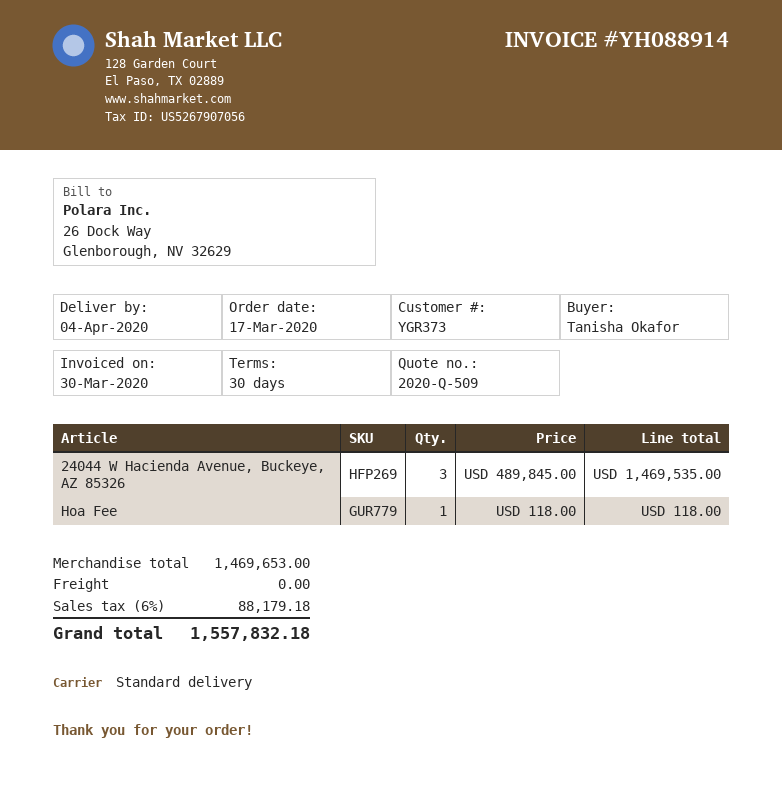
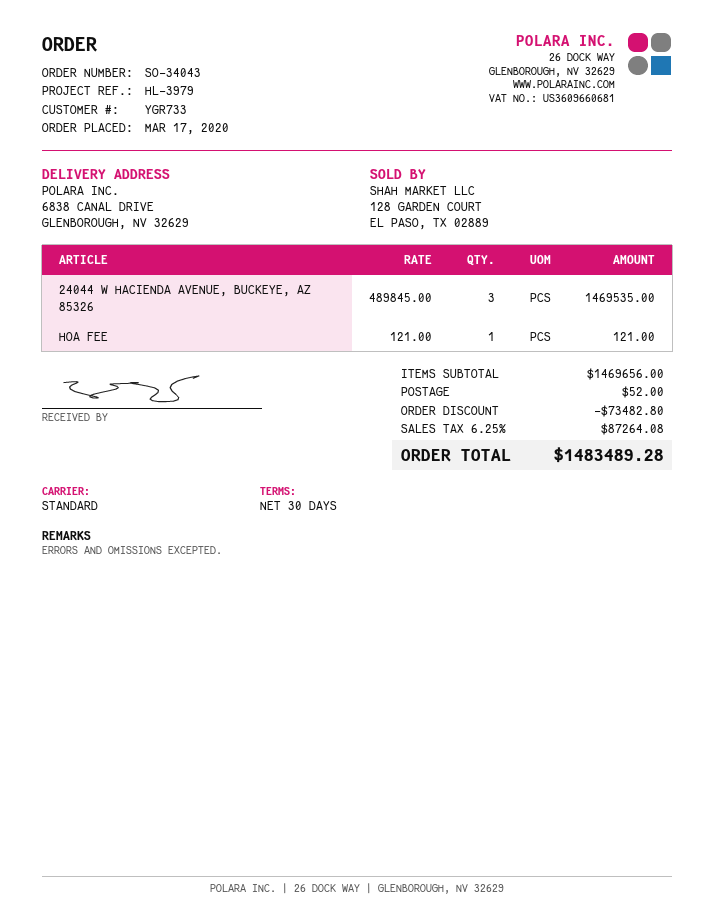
customer number: YGR373 -> YGR733
Hoa Fee: 1 x 118.00 = 118.00 -> 1 x 121.00 = 121.00
subtotal: 1469653.00 -> 1469656.00
discount: none -> 73482.80
shipping: 0.00 -> 52.00
tax: 6% = 88179.18 -> 6.25% = 87264.08
total: 1557832.18 -> 1483489.28

